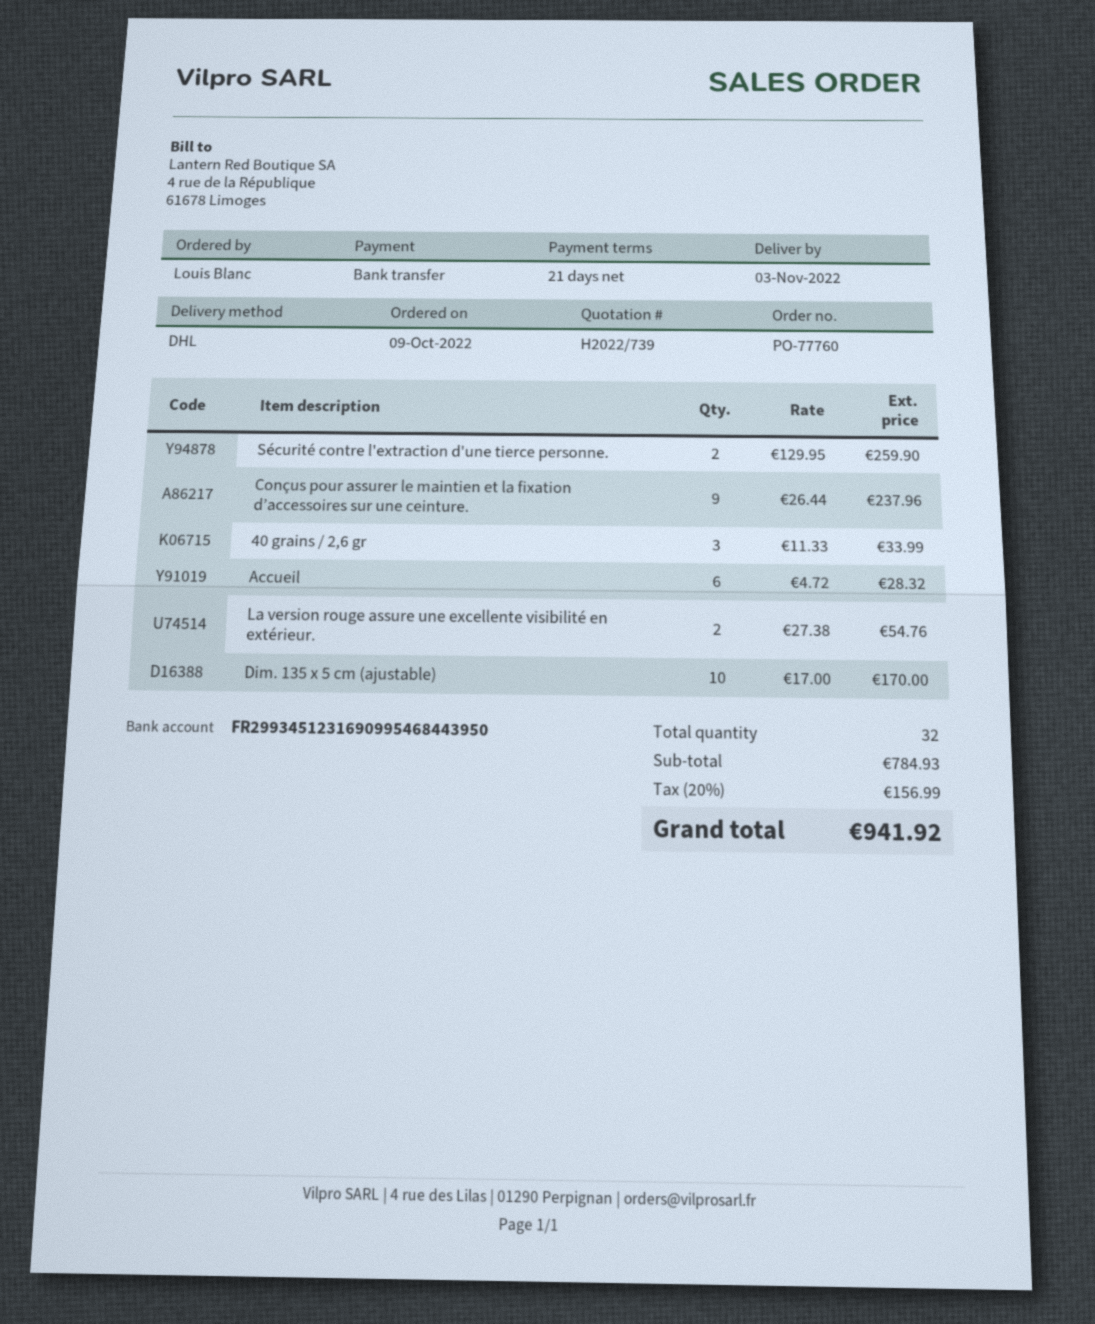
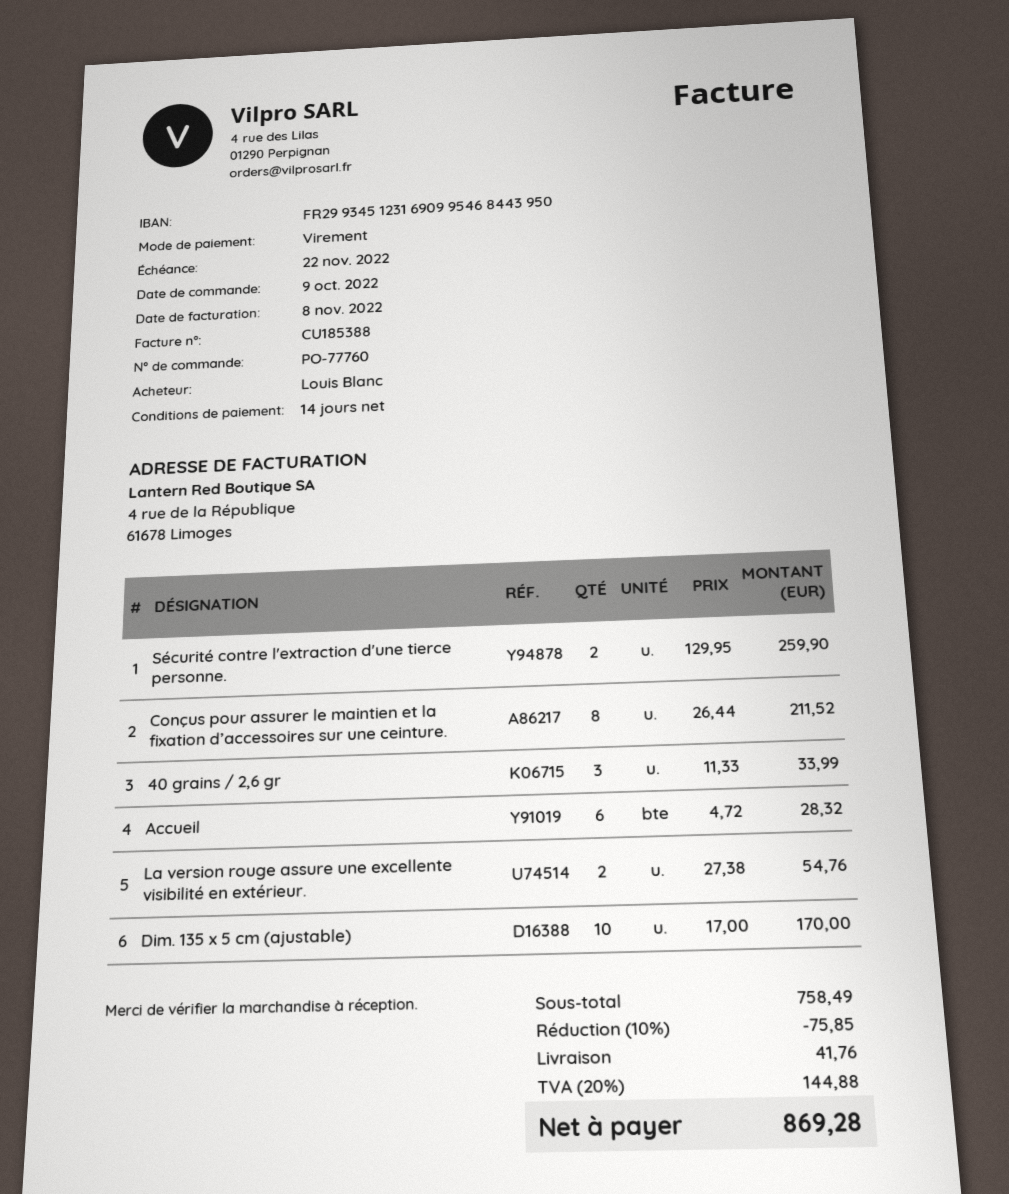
payment terms: 21 days -> 14 days
Conçus pour assurer le maintien et la fixation d’accessoires sur une ceinture.: 9 x 26.44 = 237.96 -> 8 x 26.44 = 211.52
subtotal: 784.93 -> 758.49
discount: none -> 10% = 75.85
shipping: none -> 41.76
tax: 20% = 156.99 -> 20% = 144.88
total: 941.92 -> 869.28

